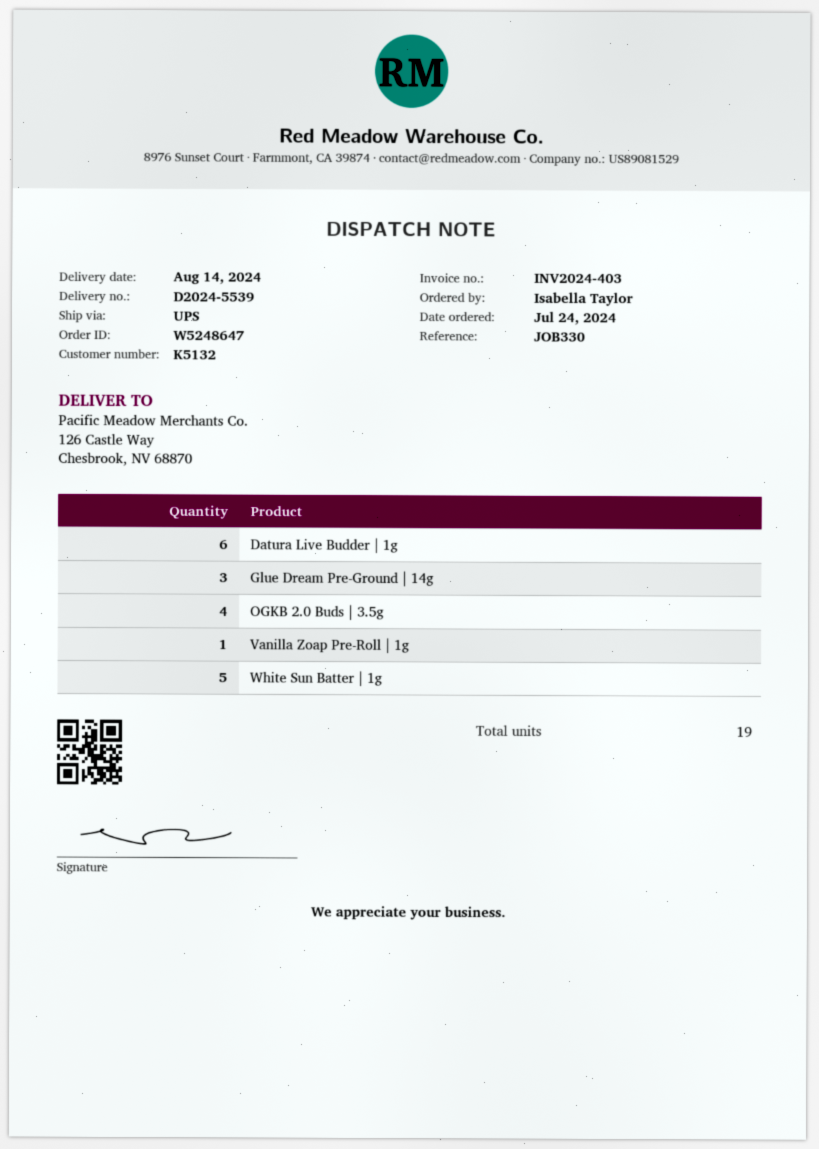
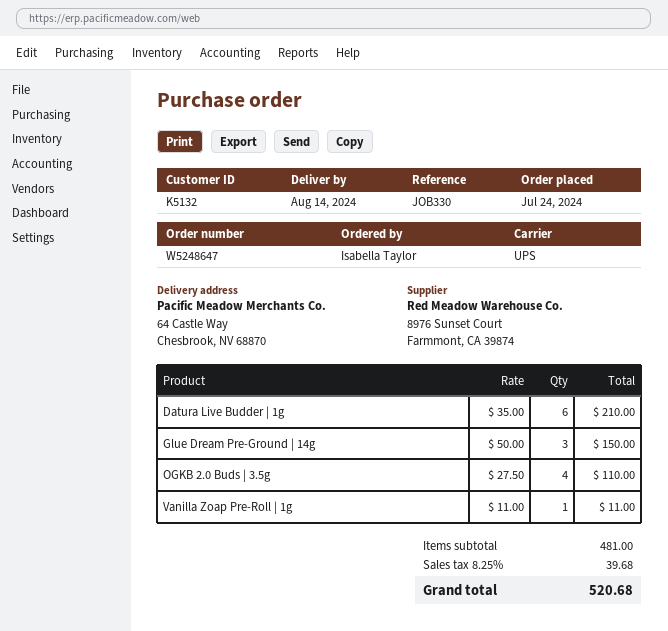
ship to: 126 Castle Way, Chesbrook, NV 68870 -> 64 Castle Way, Chesbrook, NV 68870
White Sun Batter | 1g: 5 -> none

